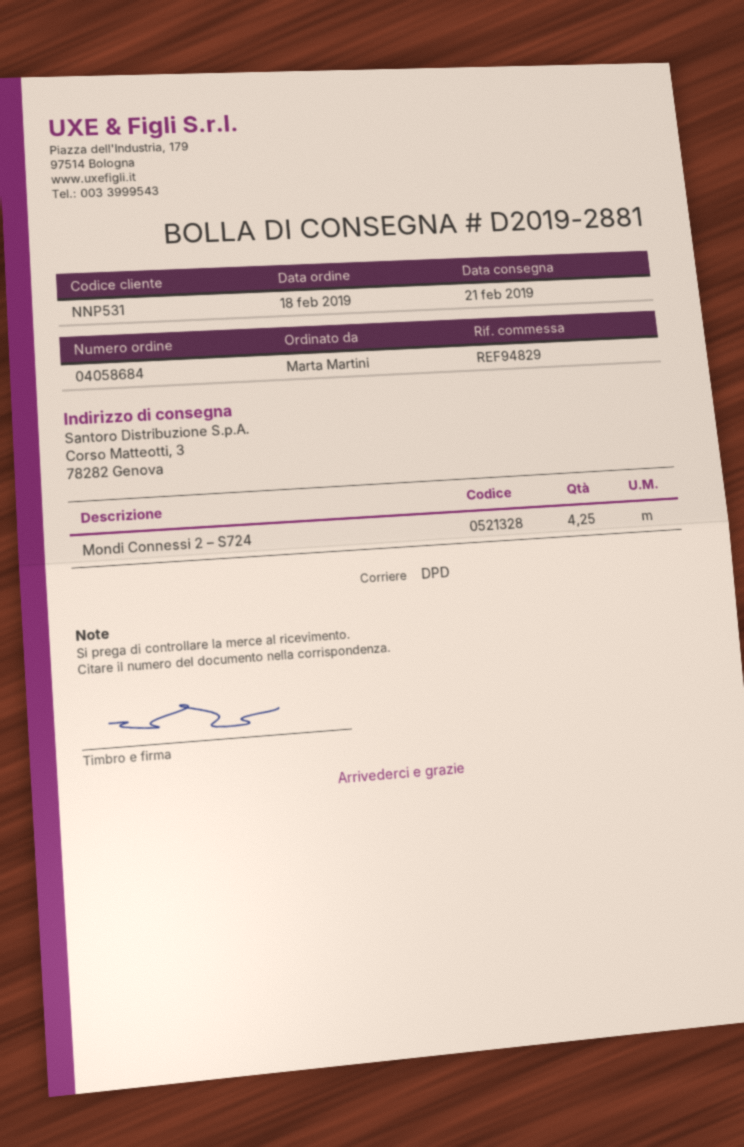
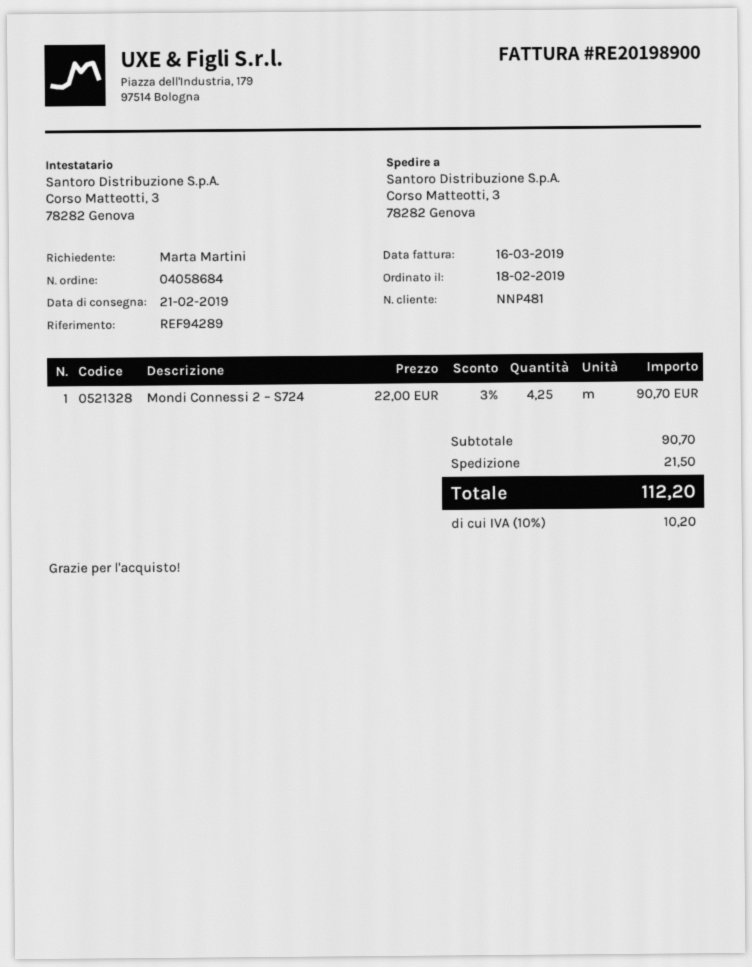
customer number: NNP531 -> NNP481
reference: REF94829 -> REF94289

